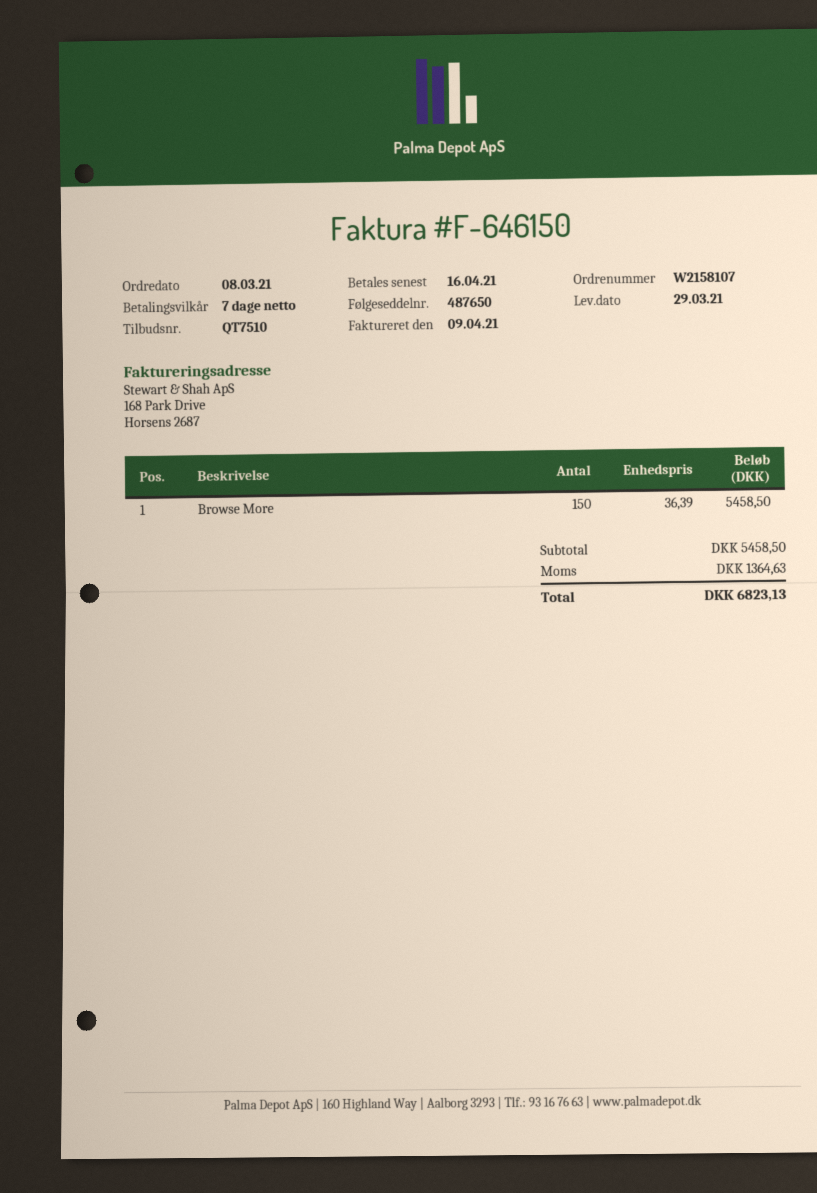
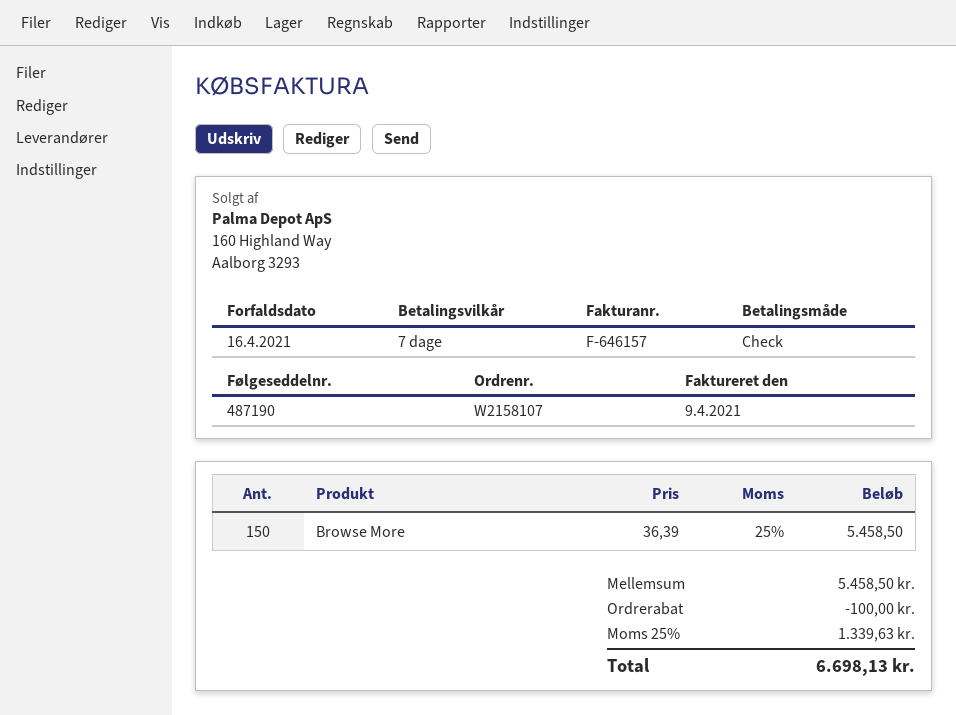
delivery note number: 487650 -> 487190
invoice number: F-646150 -> F-646157
discount: none -> 100.00
tax: 1364.63 -> 1339.63
total: 6823.13 -> 6698.13

